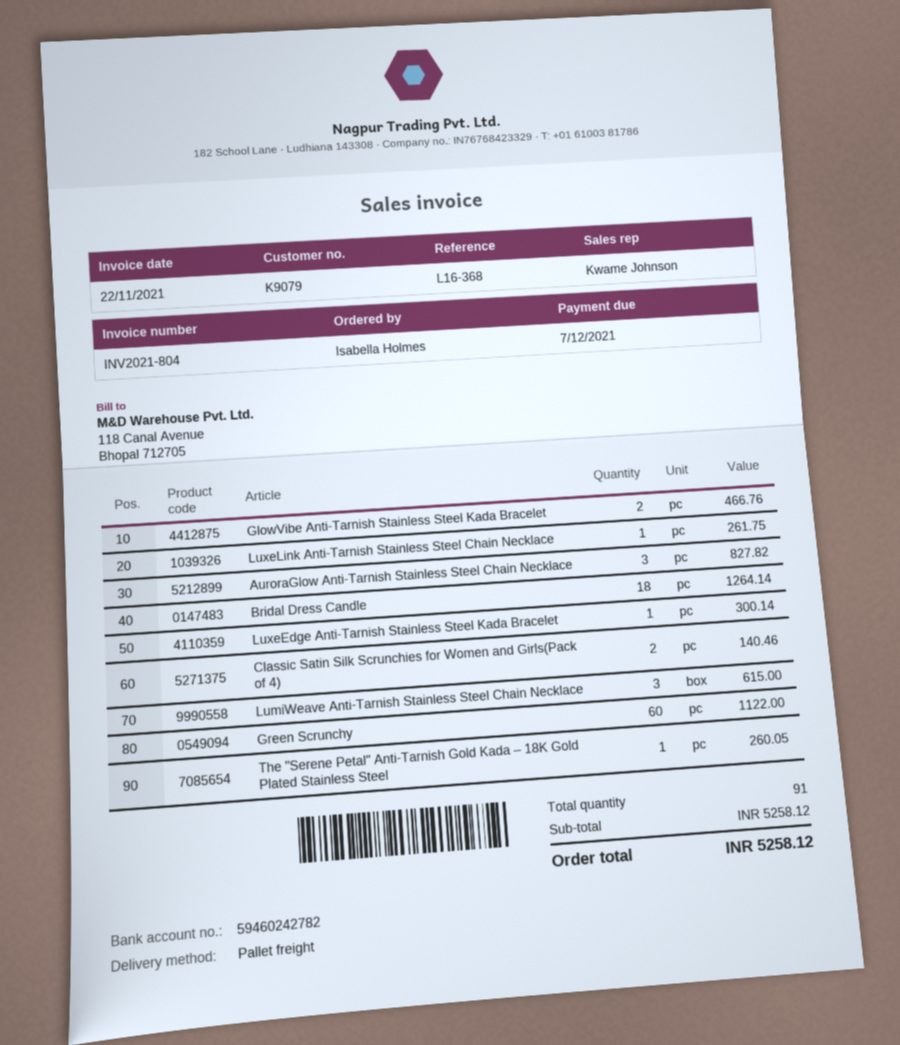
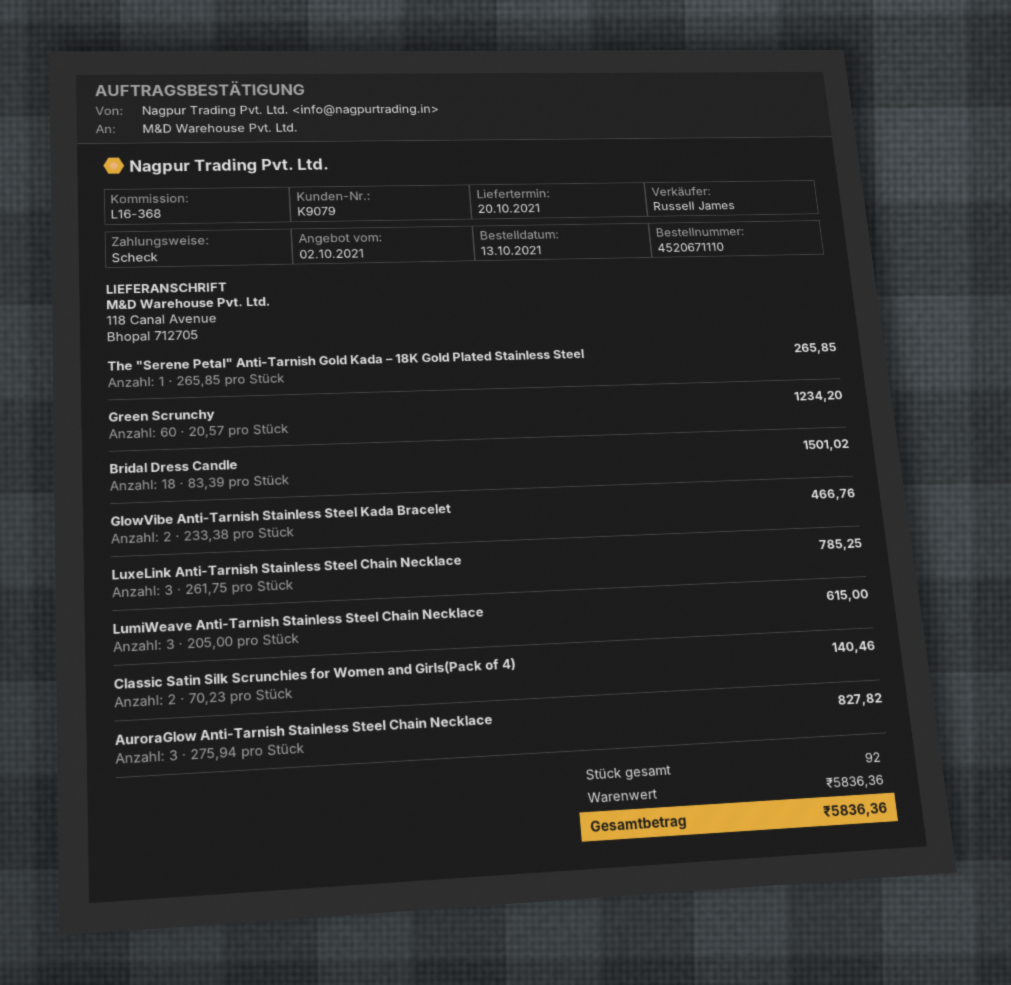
sales rep: Kwame Johnson -> Russell James
LuxeLink Anti-Tarnish Stainless Steel Chain Necklace: 1 for 261.75 -> 3 for 785.25
Bridal Dress Candle: 18 for 1264.14 -> 18 for 1501.02
LuxeEdge Anti-Tarnish Stainless Steel Kada Bracelet: 1 for 300.14 -> none
Green Scrunchy: 60 for 1122.00 -> 60 for 1234.20
The "Serene Petal" Anti-Tarnish Gold Kada – 18K Gold Plated Stainless Steel: 1 for 260.05 -> 1 for 265.85
total quantity: 91 -> 92
subtotal: 5258.12 -> 5836.36
total: 5258.12 -> 5836.36

